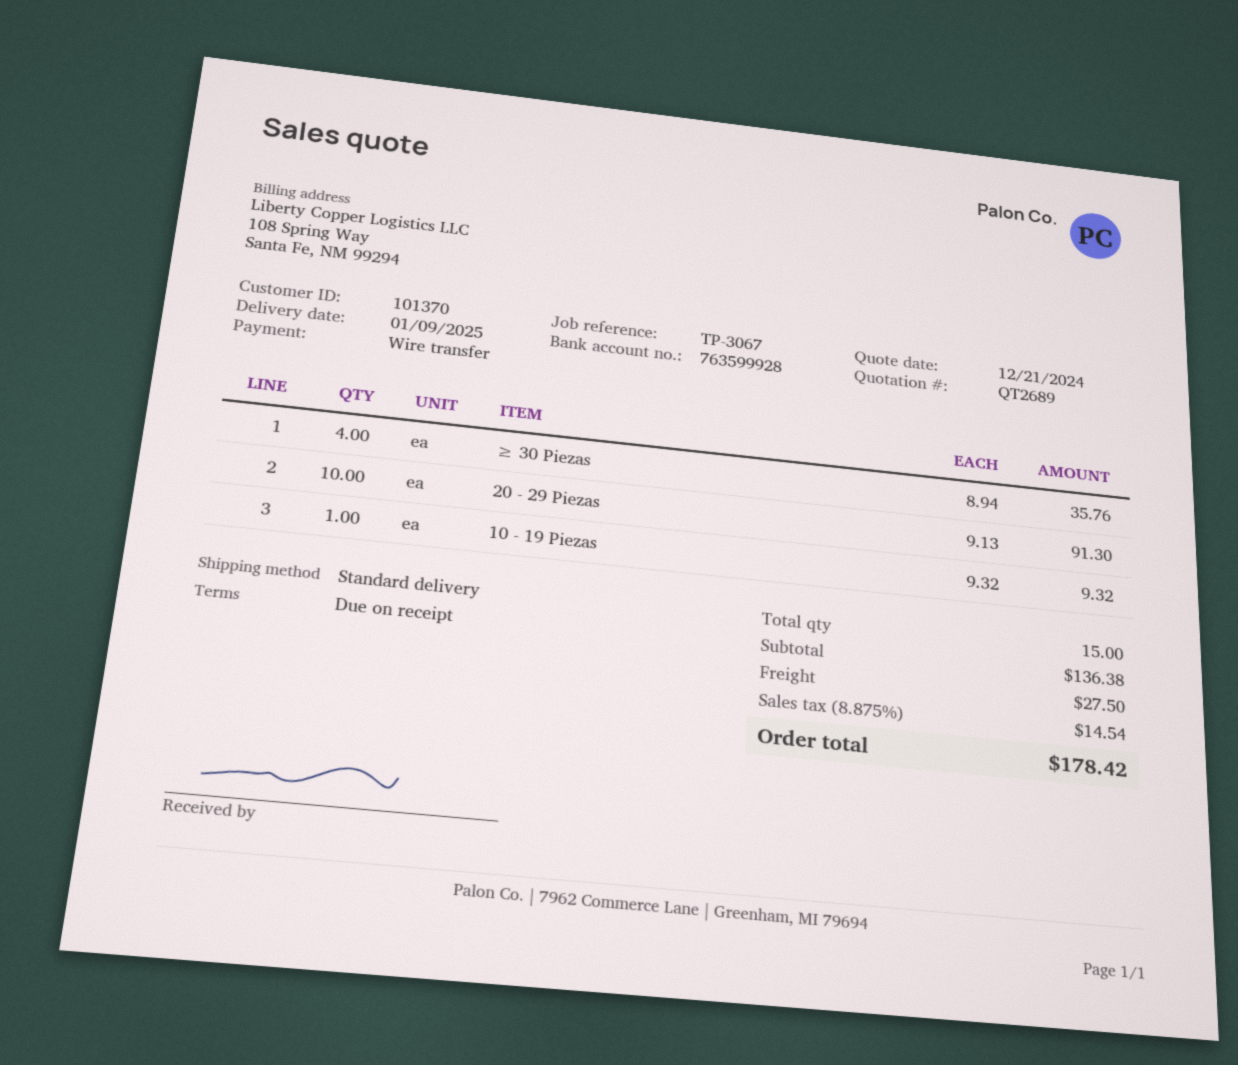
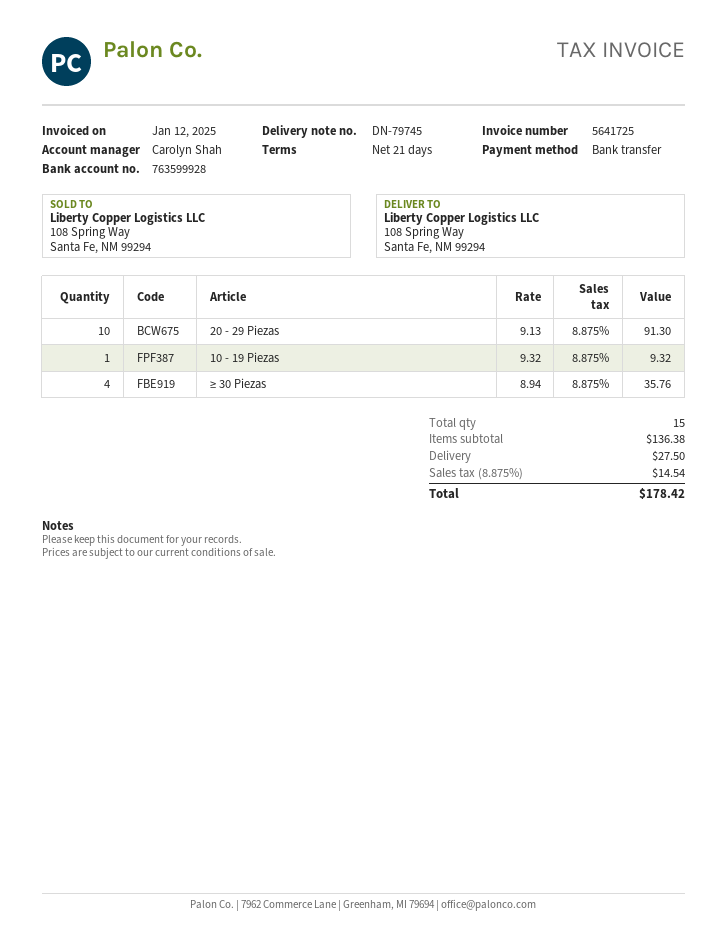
payment terms: on receipt -> 21 days

